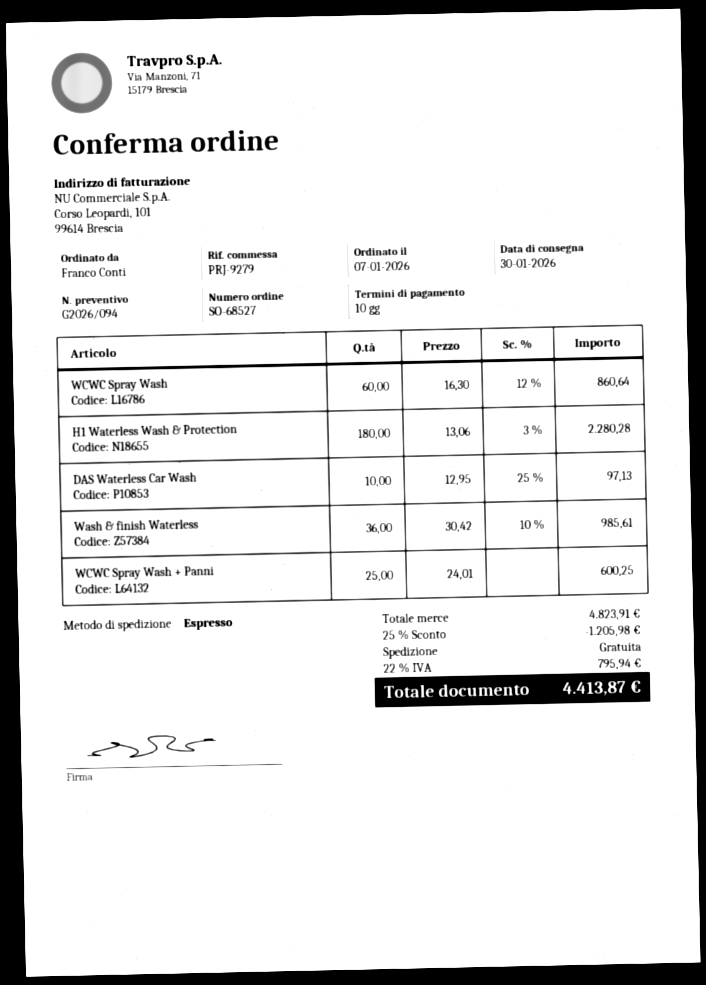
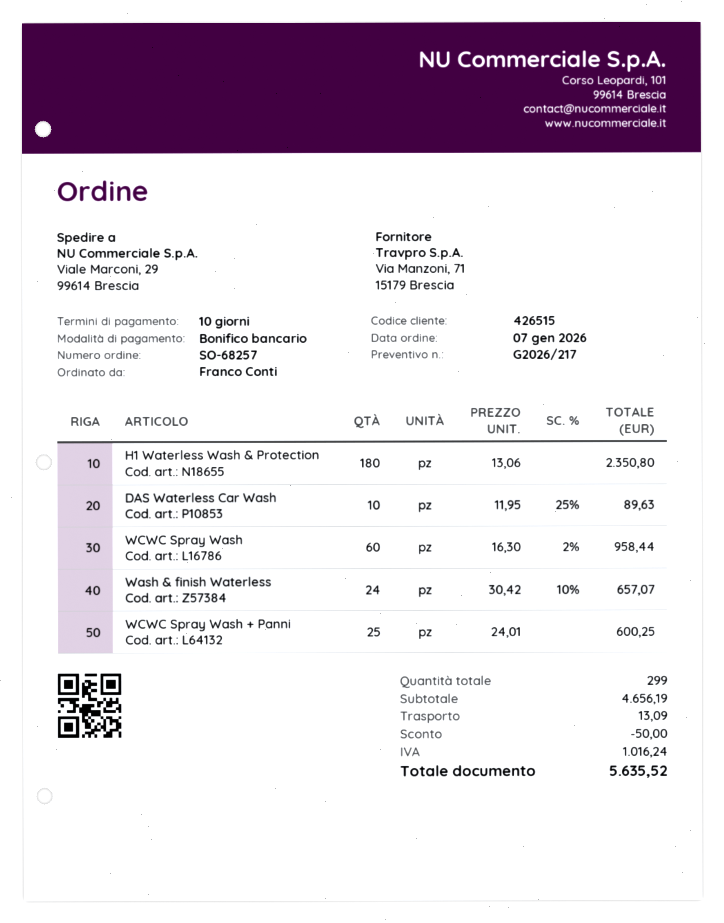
quote number: G2026/094 -> G2026/217
order number: SO-68527 -> SO-68257
WCWC Spray Wash: 60 x 16.30 - 12% = 860.64 -> 60 x 16.30 - 2% = 958.44
H1 Waterless Wash & Protection: 180 x 13.06 - 3% = 2280.28 -> 180 x 13.06 = 2350.80
DAS Waterless Car Wash: 10 x 12.95 - 25% = 97.13 -> 10 x 11.95 - 25% = 89.63
Wash & finish Waterless: 36 x 30.42 - 10% = 985.61 -> 24 x 30.42 - 10% = 657.07
subtotal: 4823.91 -> 4656.19
discount: 1205.98 -> 50.00
shipping: 0.00 -> 13.09
tax: 795.94 -> 1016.24
total: 4413.87 -> 5635.52

